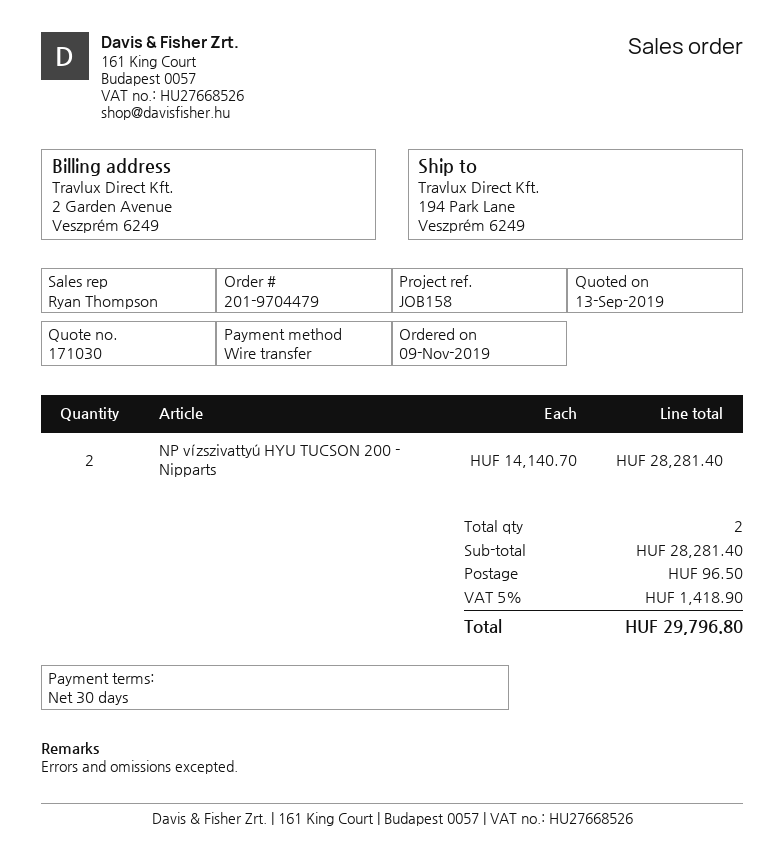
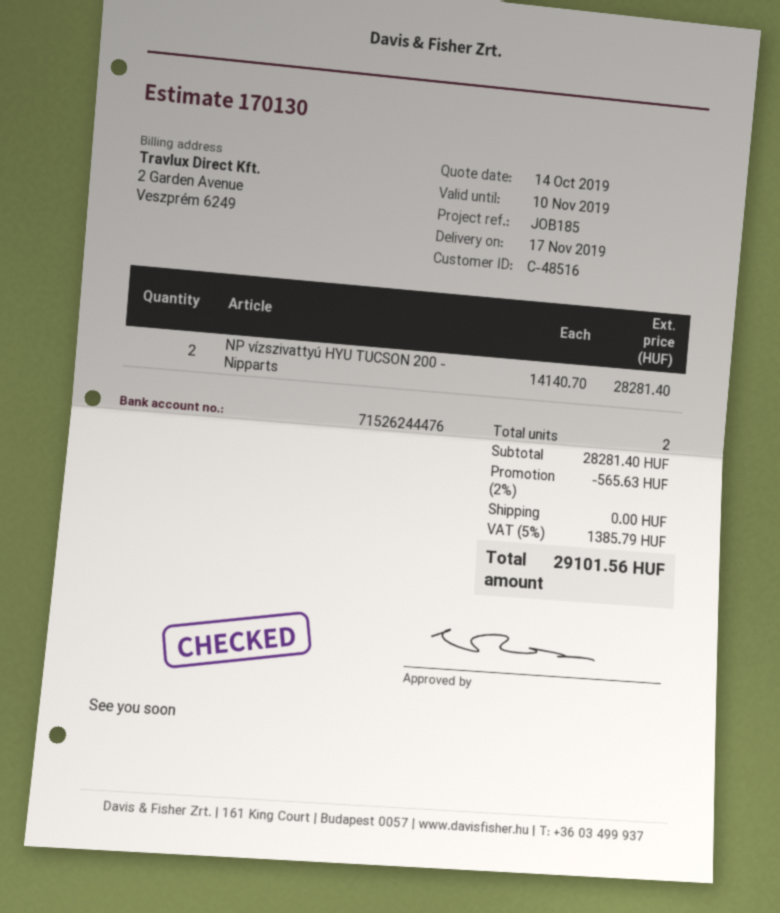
quote number: 171030 -> 170130
quote date: 2019-09-13 -> 2019-10-14
reference: JOB158 -> JOB185
discount: none -> 2% = 565.63
shipping: 96.50 -> 0.00
tax: 5% = 1418.90 -> 5% = 1385.79
total: 29796.80 -> 29101.56

